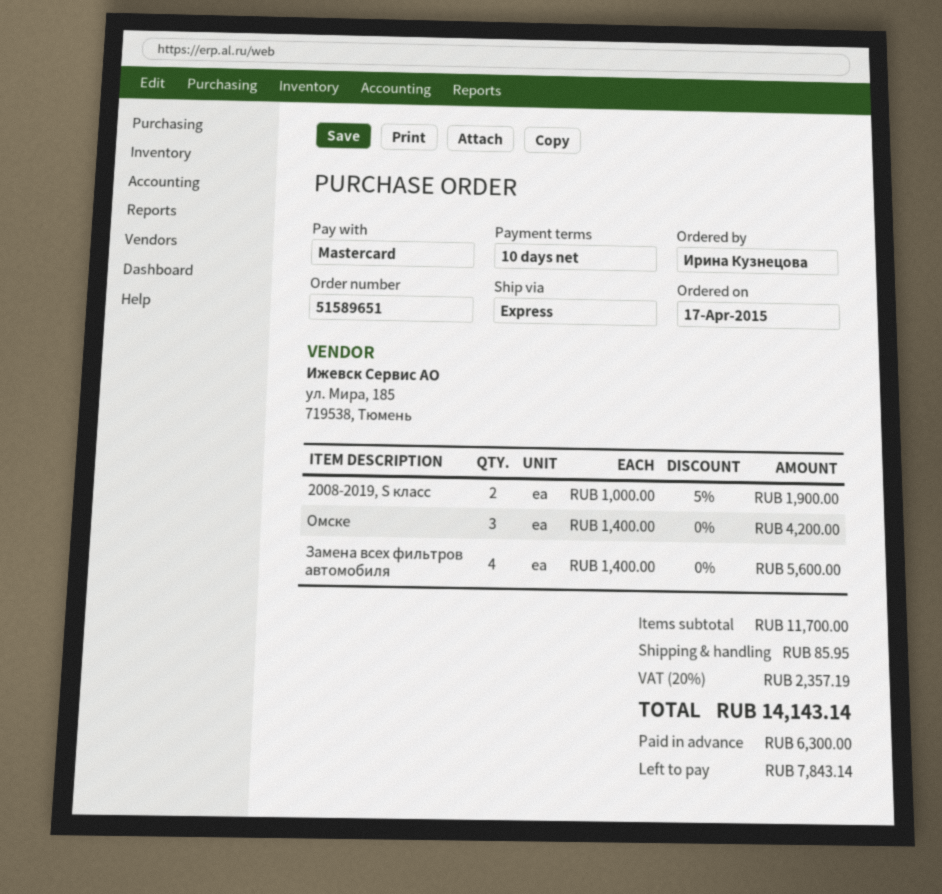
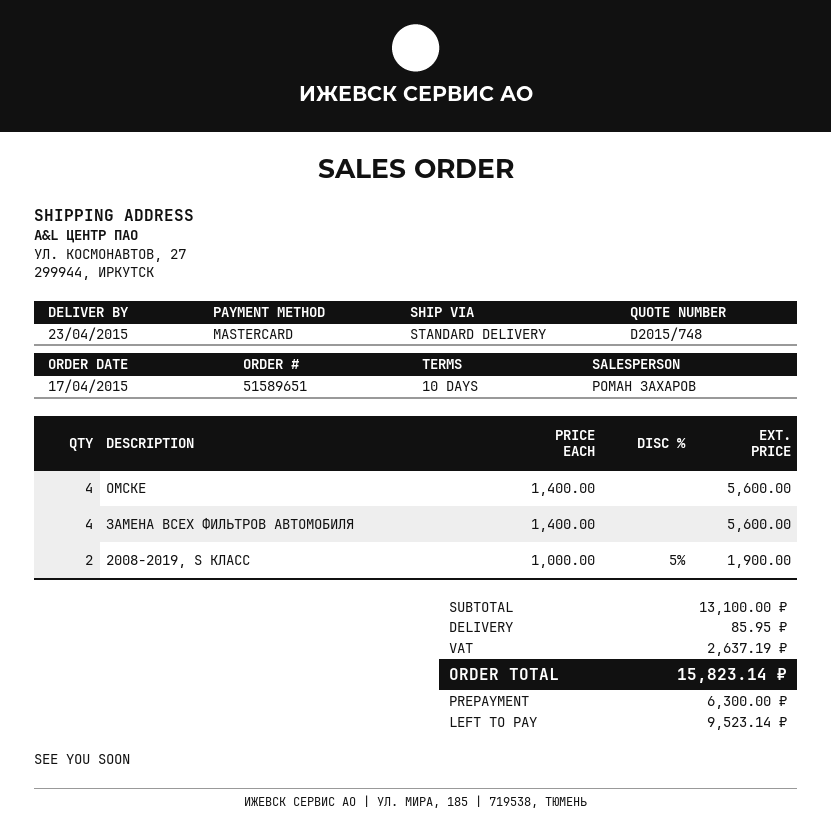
shipping method: express -> standard
Омске: 3 x 1400.00 = 4200.00 -> 4 x 1400.00 = 5600.00
subtotal: 11700.00 -> 13100.00
tax: 2357.19 -> 2637.19
total: 14143.14 -> 15823.14
balance: 7843.14 -> 9523.14

